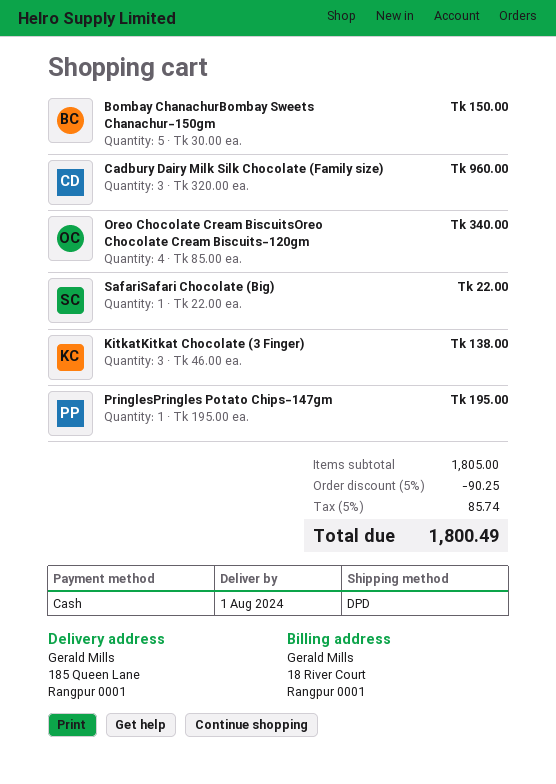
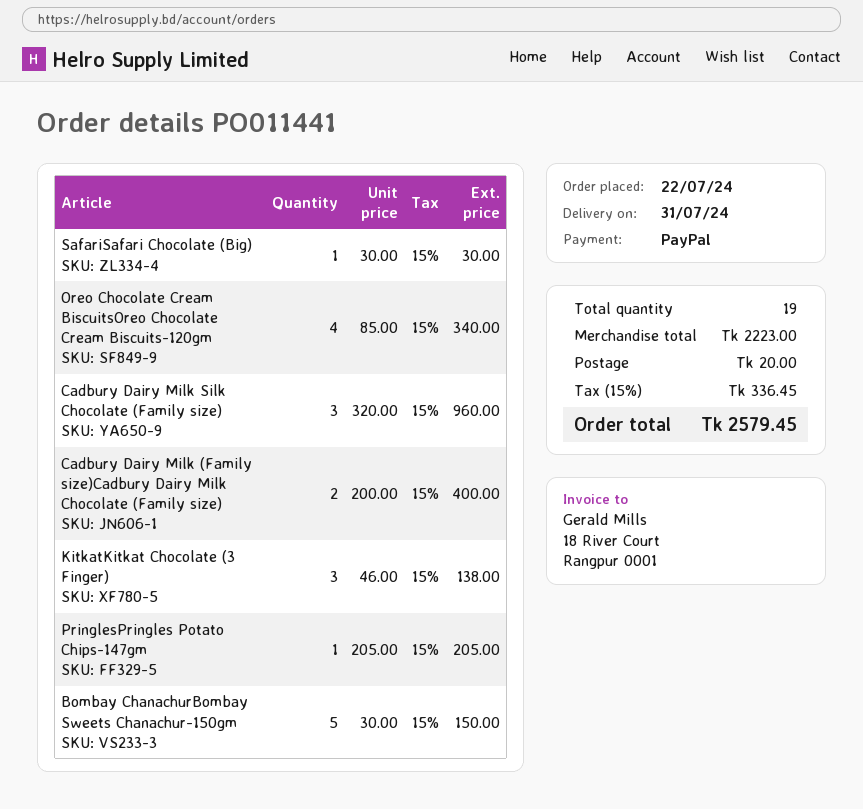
delivery date: 2024-08-01 -> 2024-07-31
payment method: cash -> PayPal
SafariSafari Chocolate (Big): 1 x 22.00 = 22.00 -> 1 x 30.00 = 30.00
PringlesPringles Potato Chips-147gm: 1 x 195.00 = 195.00 -> 1 x 205.00 = 205.00
Cadbury Dairy Milk (Family size)Cadbury Dairy Milk Chocolate (Family size): none -> 2 x 200.00 = 400.00
subtotal: 1805.00 -> 2223.00
discount: 5% = 90.25 -> none
shipping: none -> 20.00
tax: 5% = 85.74 -> 15% = 336.45
total: 1800.49 -> 2579.45

